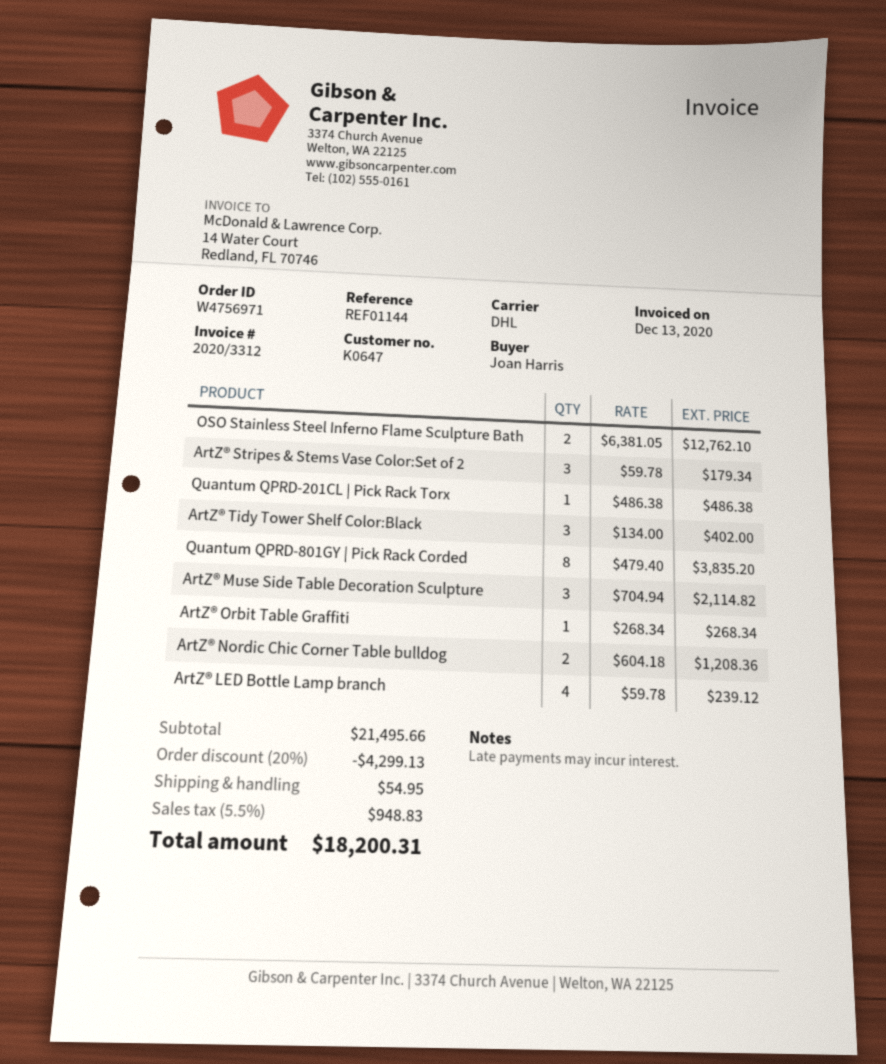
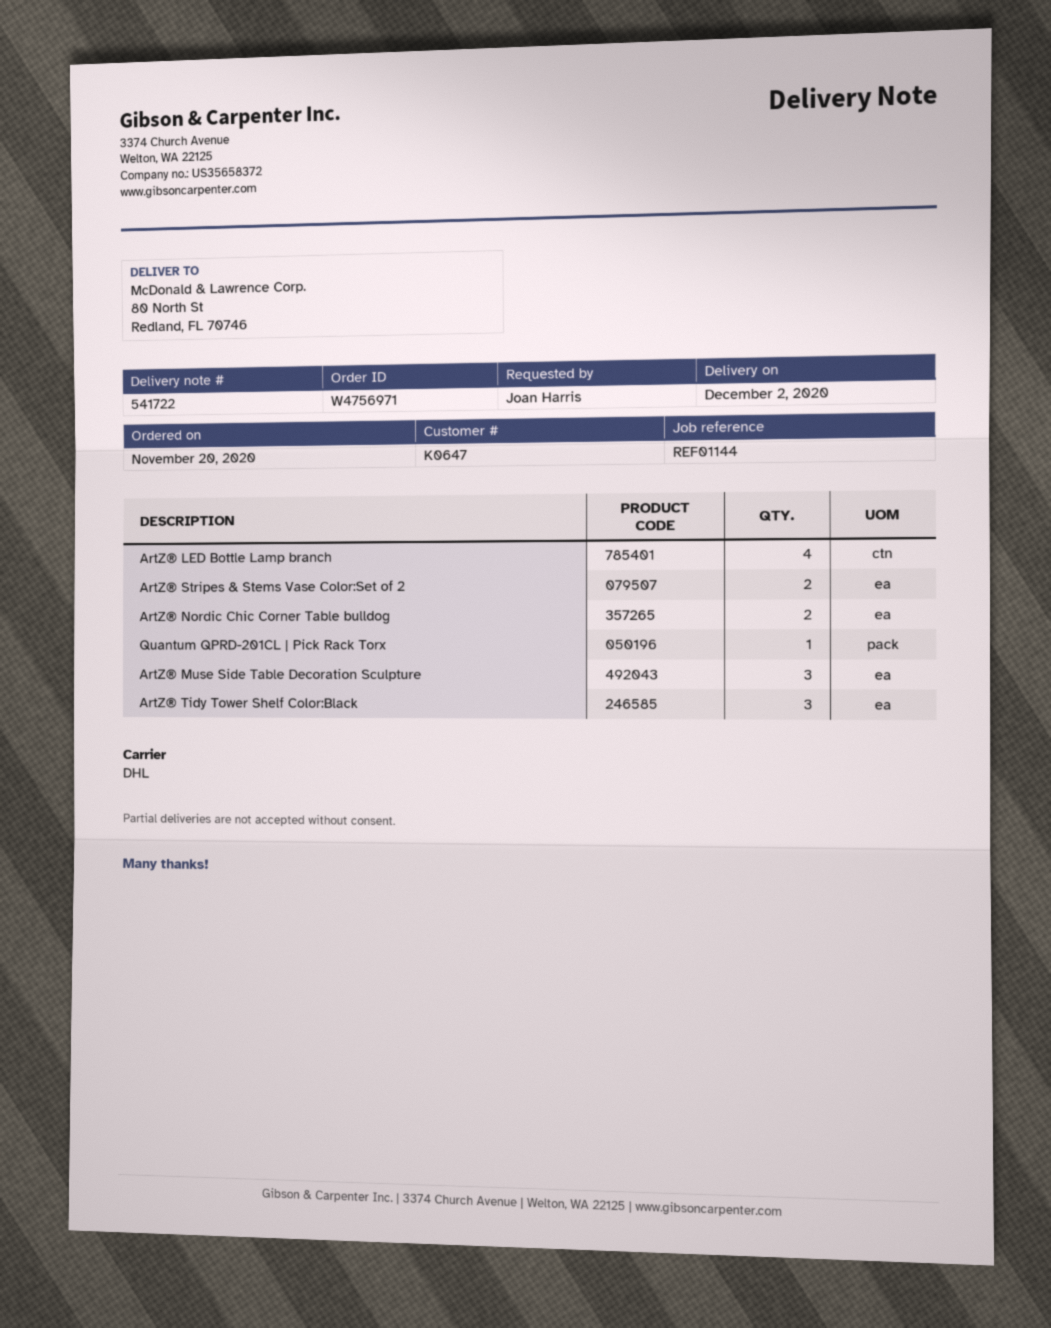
OSO Stainless Steel Inferno Flame Sculpture Bath: 2 -> none
ArtZ® Stripes & Stems Vase Color:Set of 2: 3 -> 2
Quantum QPRD-801GY | Pick Rack Corded: 8 -> none
ArtZ® Orbit Table Graffiti: 1 -> none

